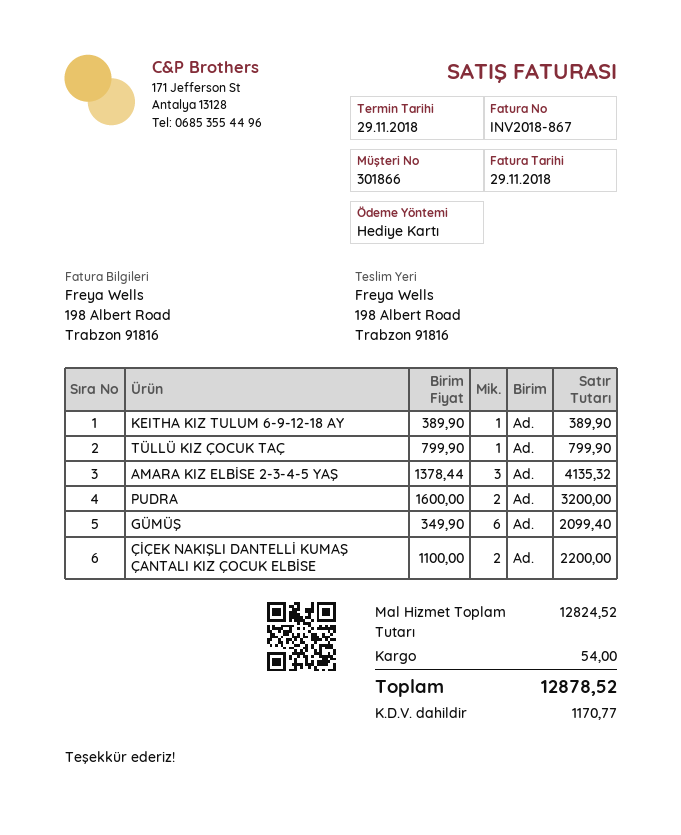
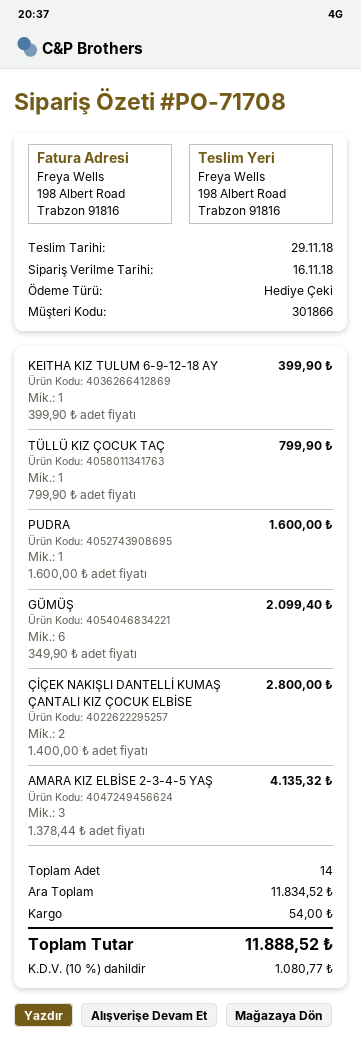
KEITHA KIZ TULUM 6-9-12-18 AY: 1 x 389.90 = 389.90 -> 1 x 399.90 = 399.90
PUDRA: 2 x 1600.00 = 3200.00 -> 1 x 1600.00 = 1600.00
ÇİÇEK NAKIŞLI DANTELLİ KUMAŞ ÇANTALI KIZ ÇOCUK ELBİSE: 2 x 1100.00 = 2200.00 -> 2 x 1400.00 = 2800.00
subtotal: 12824.52 -> 11834.52
tax: 1170.77 -> 1080.77
total: 12878.52 -> 11888.52

